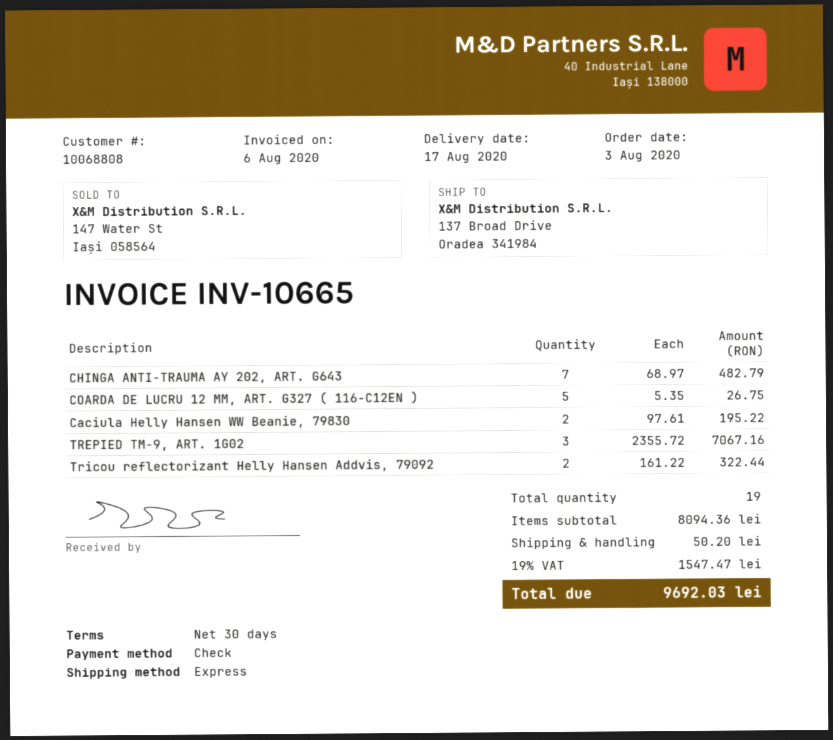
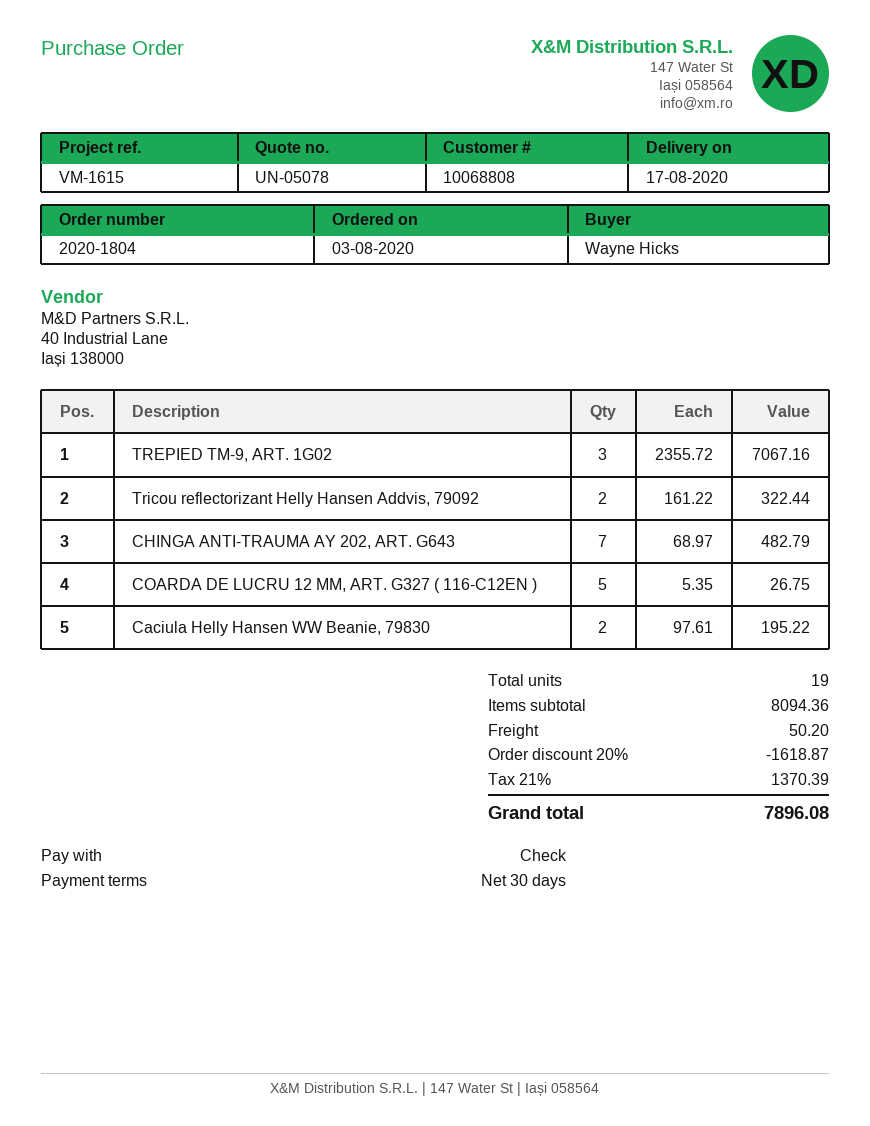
discount: none -> 20% = 1618.87
tax: 19% = 1547.47 -> 21% = 1370.39
total: 9692.03 -> 7896.08

